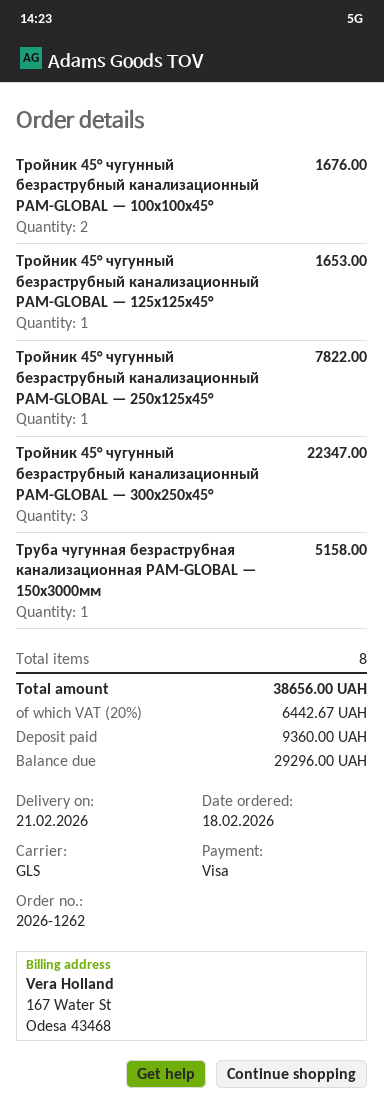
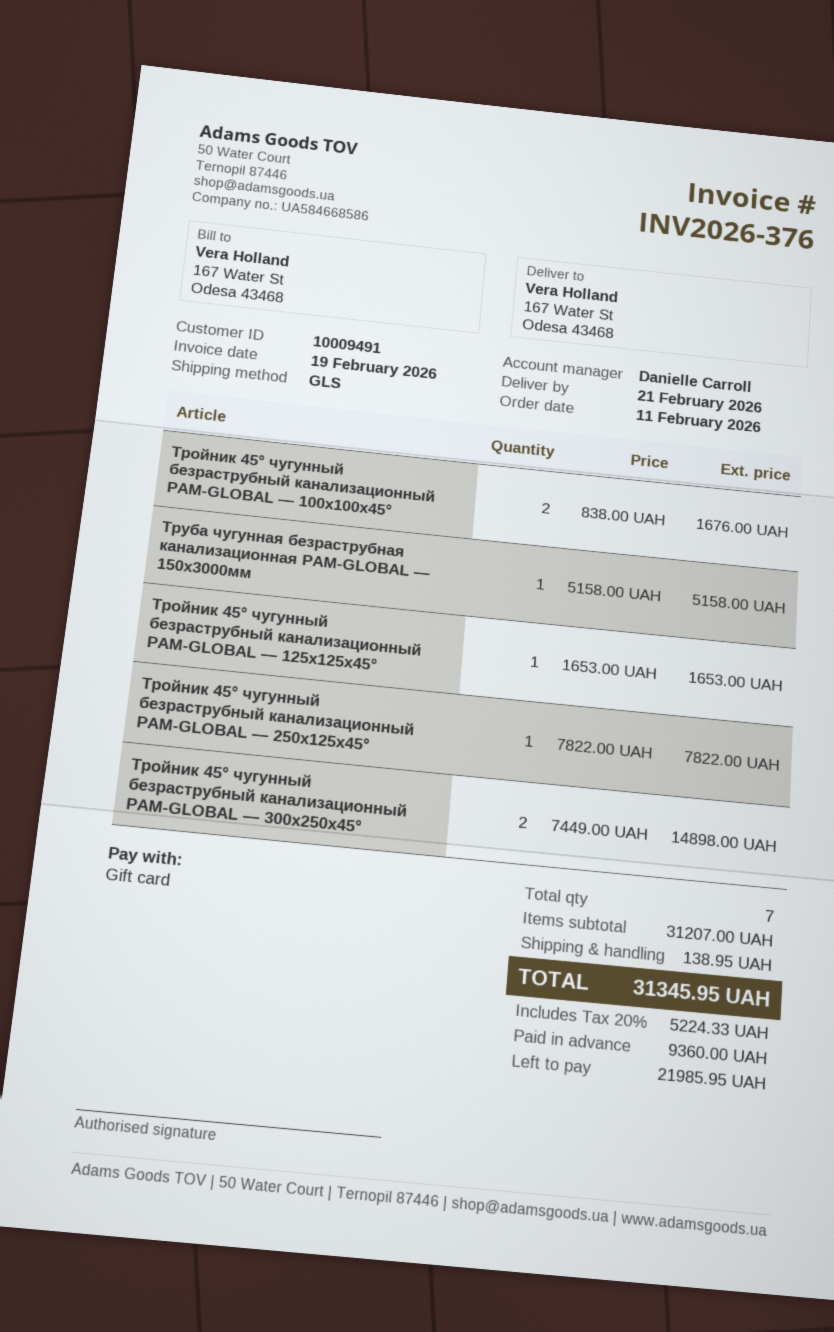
order date: 2026-02-18 -> 2026-02-11
payment method: Visa -> gift card
Тройник 45° чугунный безраструбный канализационный PAM-GLOBAL — 300х250х45°: 3 for 22347.00 -> 2 for 14898.00
total quantity: 8 -> 7
shipping: none -> 138.95
tax: 20% = 6442.67 -> 20% = 5224.33
total: 38656.00 -> 31345.95
balance: 29296.00 -> 21985.95

